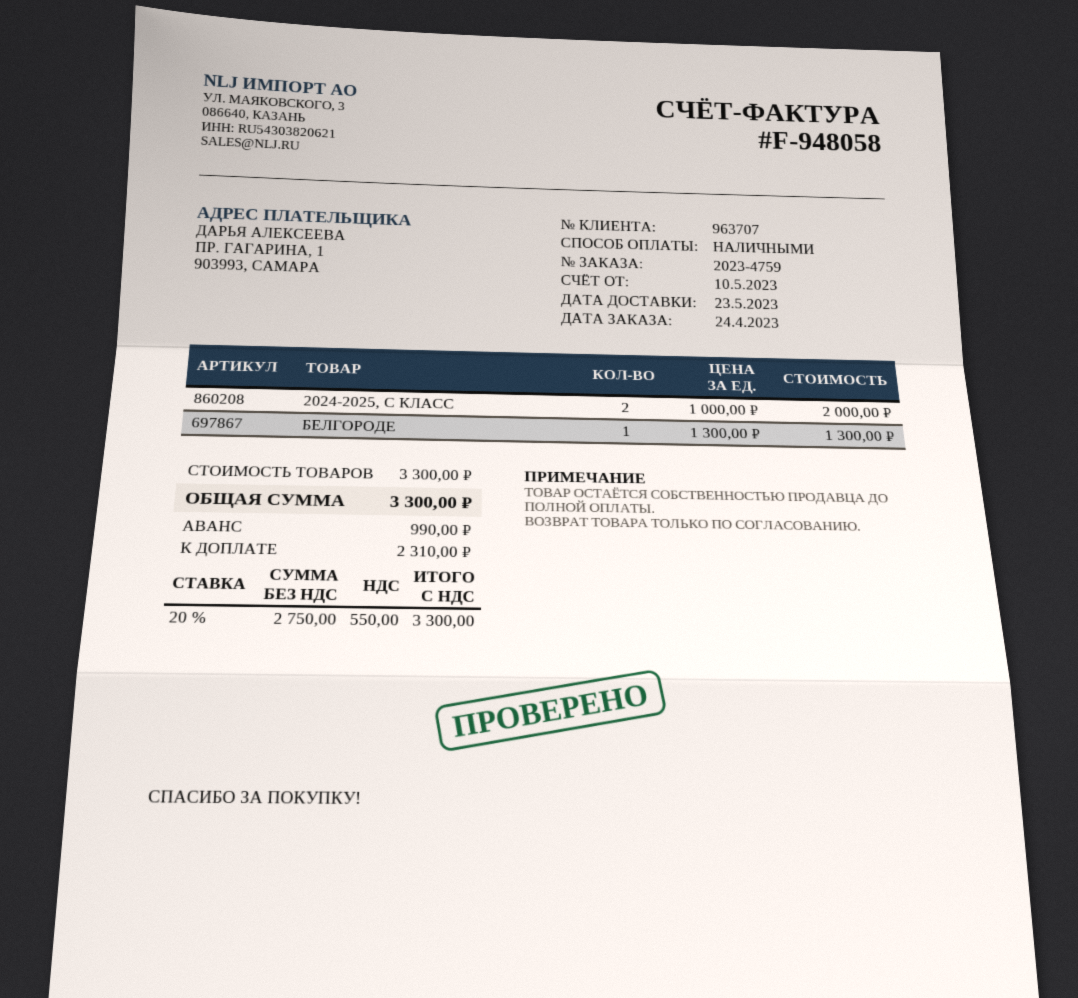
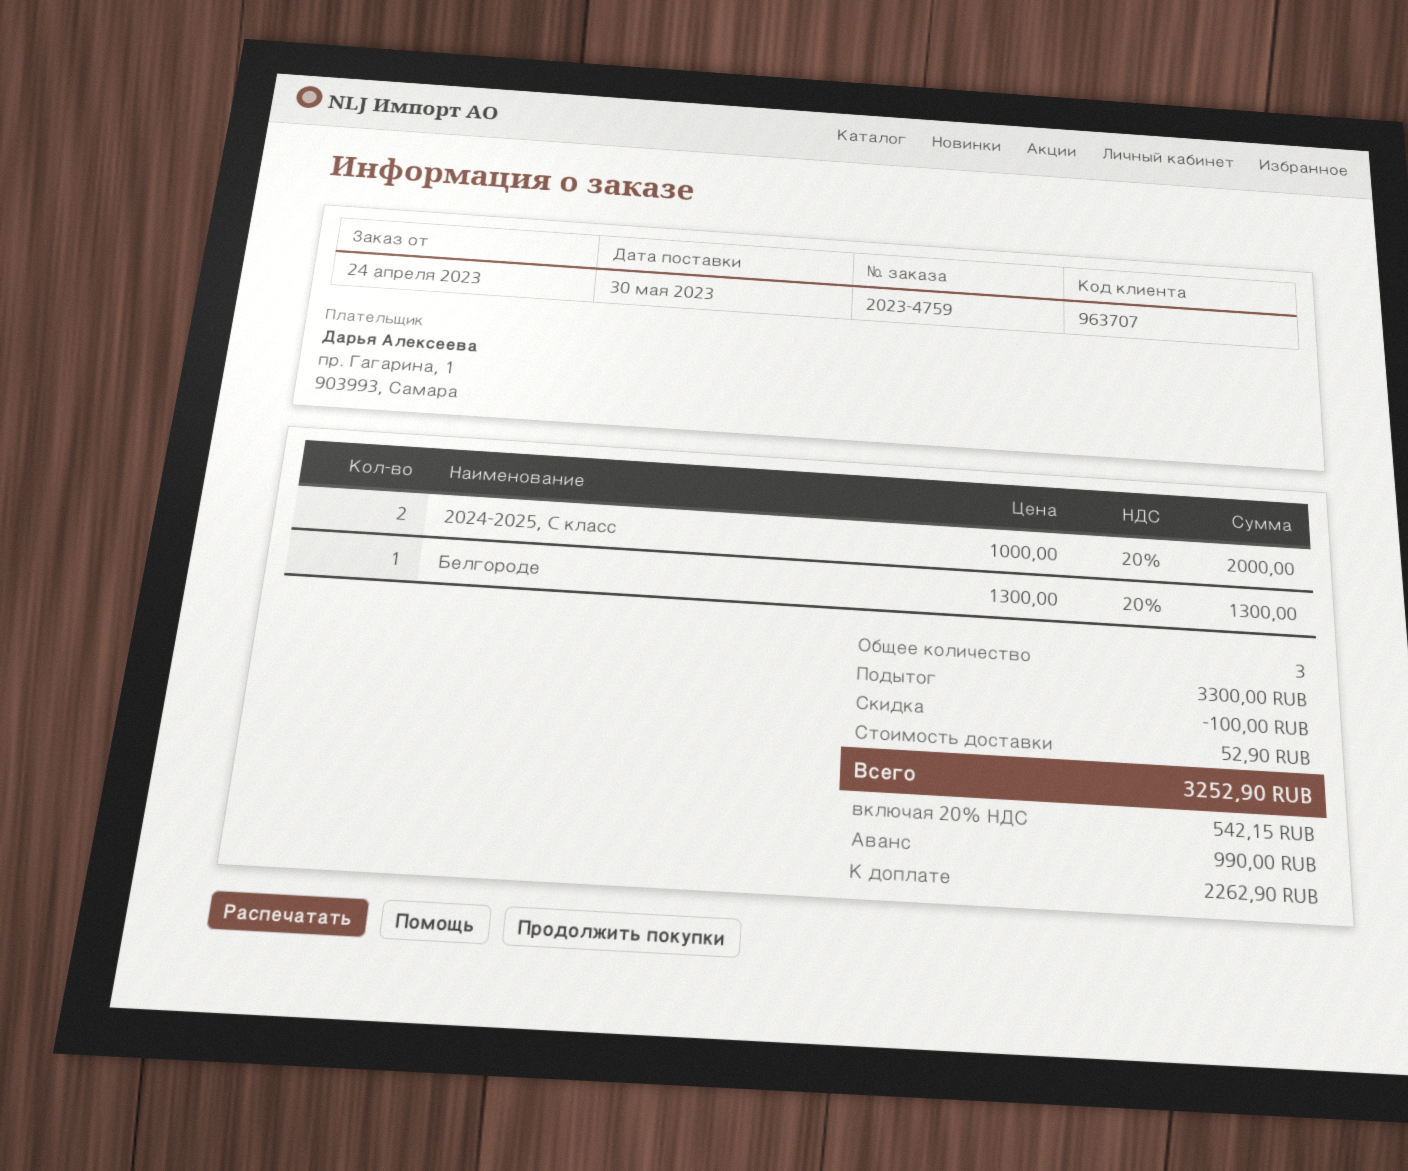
delivery date: 2023-05-23 -> 2023-05-30
discount: none -> 100.00
shipping: none -> 52.90
tax: 20% = 550.00 -> 20% = 542.15
total: 3300.00 -> 3252.90
balance: 2310.00 -> 2262.90

